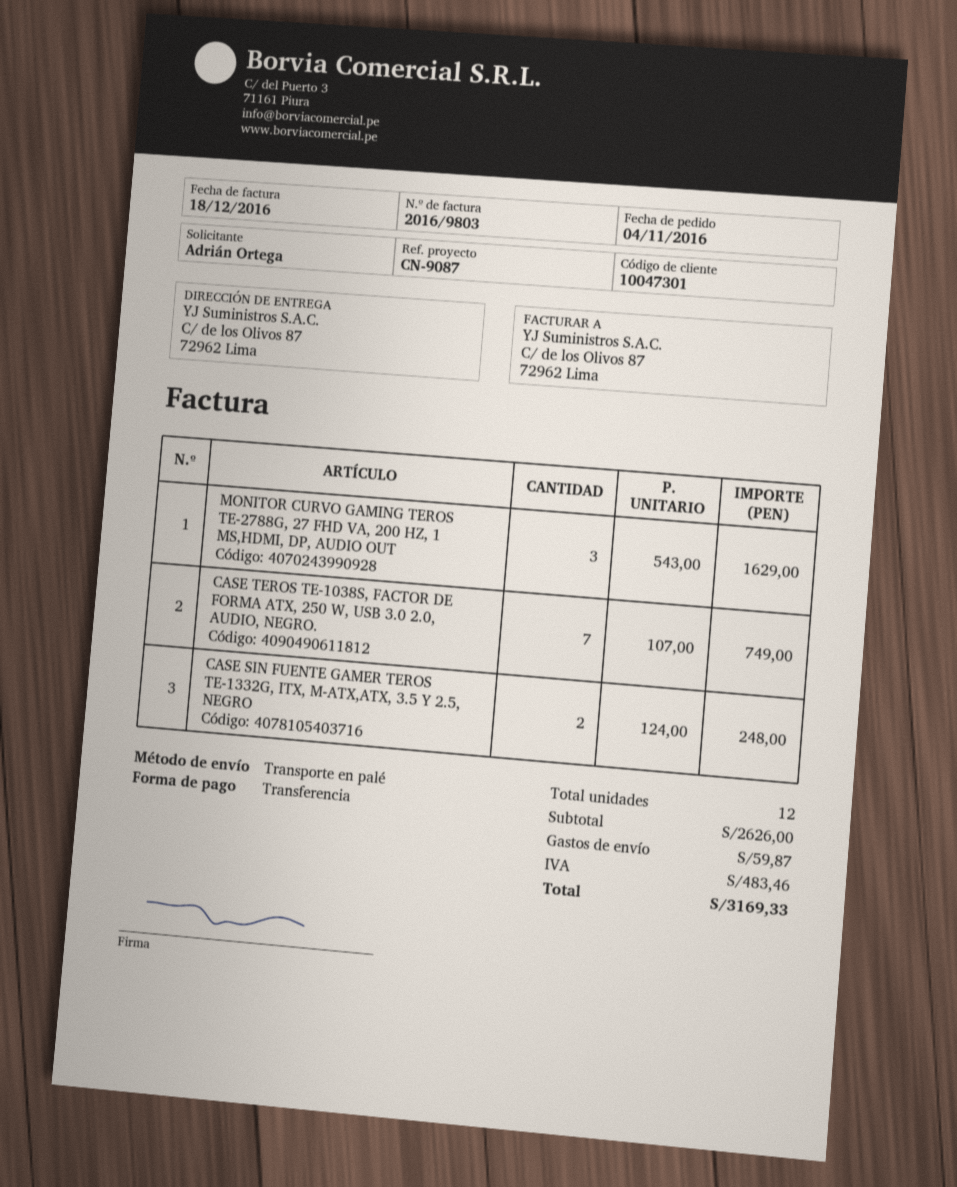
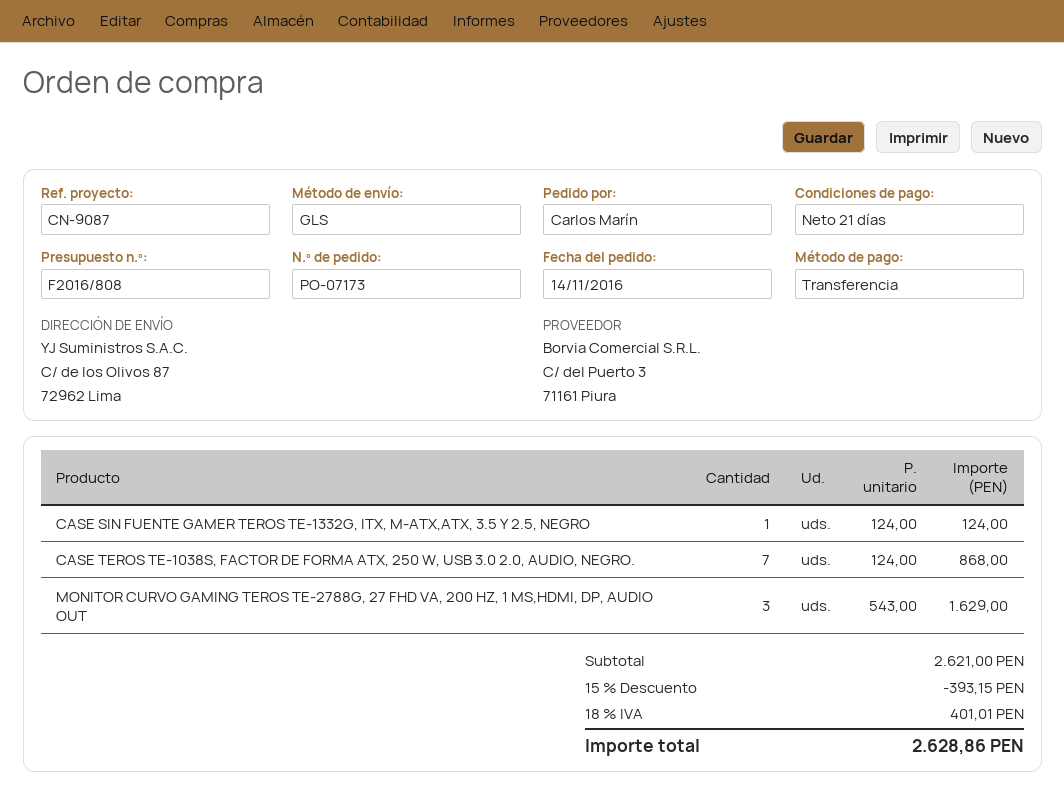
order date: 2016-11-04 -> 2016-11-14
ordered by: Adrián Ortega -> Carlos Marín
shipping method: pallet freight -> GLS
CASE TEROS TE-1038S, FACTOR DE FORMA ATX, 250 W, USB 3.0 2.0, AUDIO, NEGRO.: 7 x 107.00 = 749.00 -> 7 x 124.00 = 868.00
CASE SIN FUENTE GAMER TEROS TE-1332G, ITX, M-ATX,ATX, 3.5 Y 2.5, NEGRO: 2 x 124.00 = 248.00 -> 1 x 124.00 = 124.00
subtotal: 2626.00 -> 2621.00
discount: none -> 15% = 393.15
shipping: 59.87 -> none
tax: 483.46 -> 401.01
total: 3169.33 -> 2628.86

